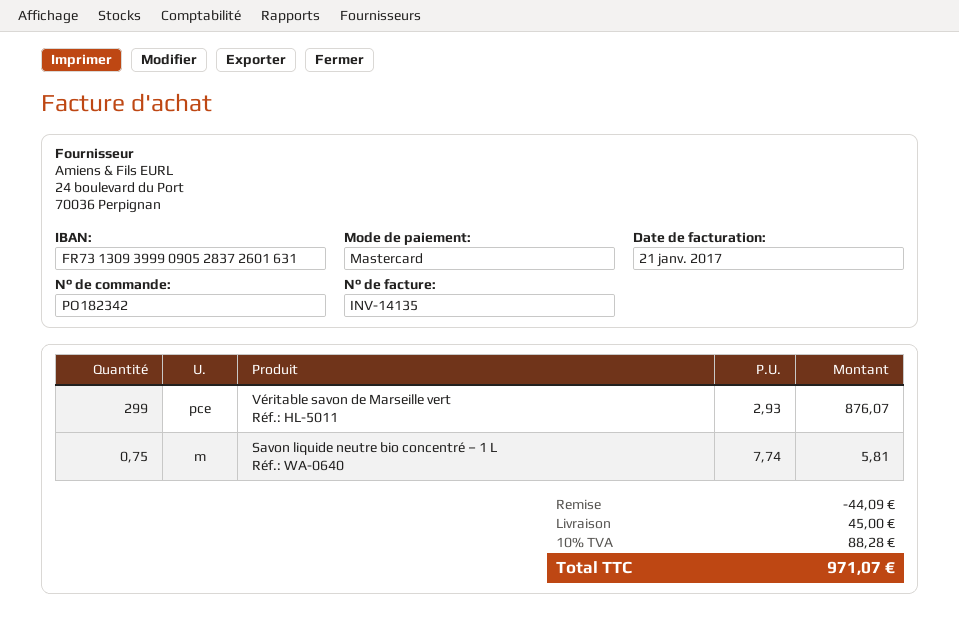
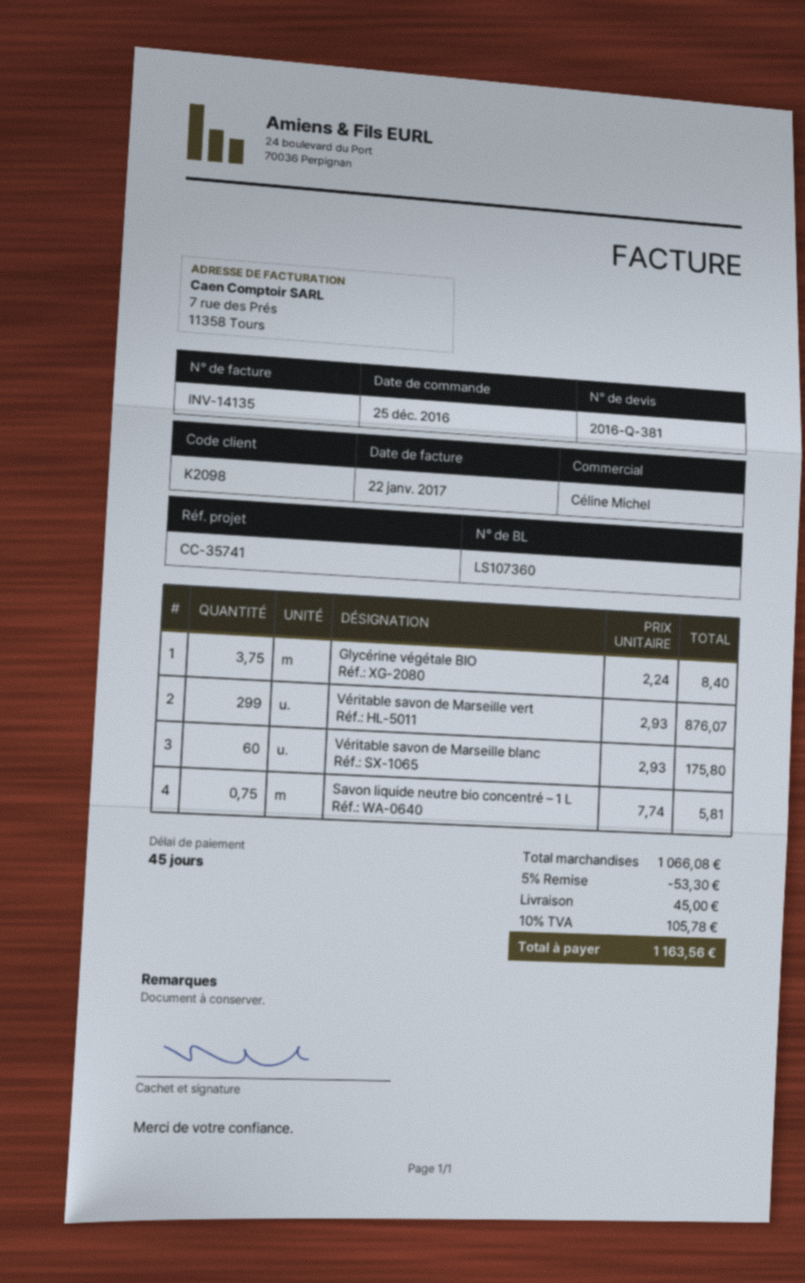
invoice date: 2017-01-21 -> 2017-01-22
Glycérine végétale BIO: none -> 3.75 x 2.24 = 8.40
Véritable savon de Marseille blanc: none -> 60 x 2.93 = 175.80
discount: 44.09 -> 53.30
tax: 10% = 88.28 -> 10% = 105.78
total: 971.07 -> 1163.56

